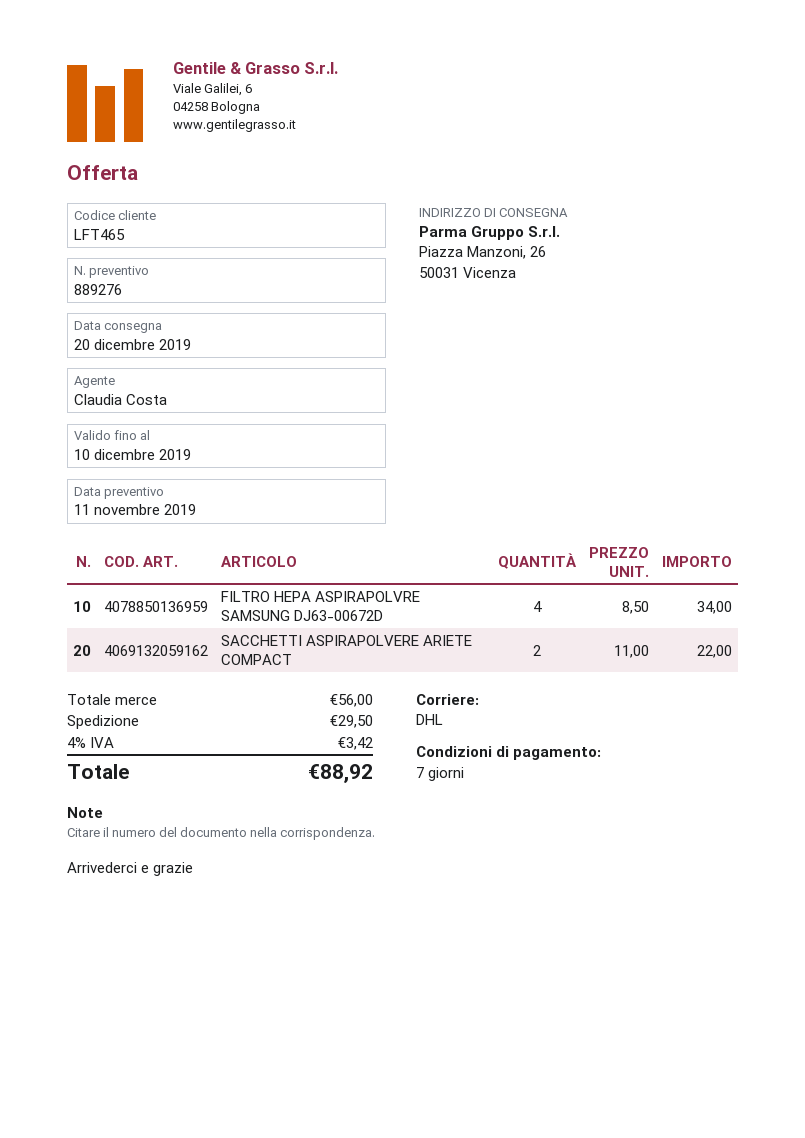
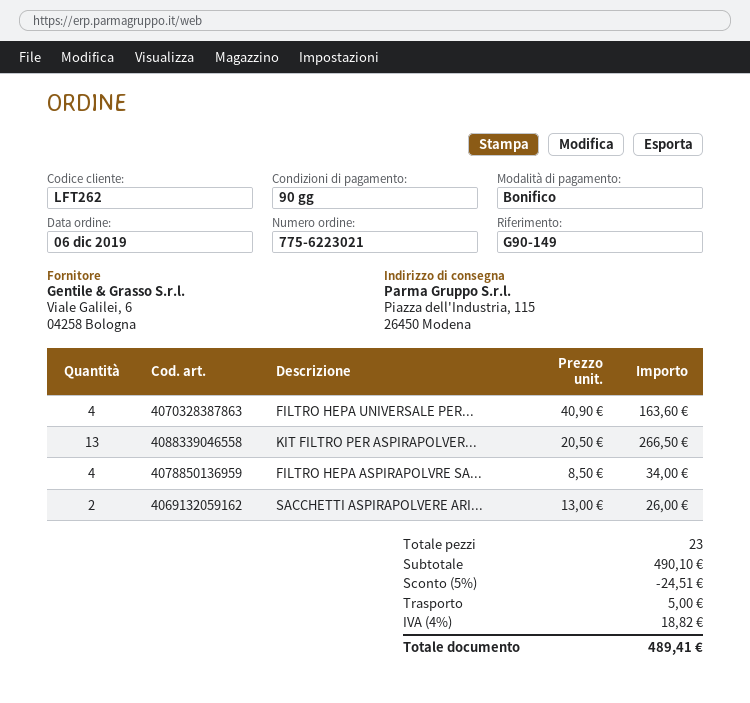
payment terms: 7 days -> 90 days
customer number: LFT465 -> LFT262
ship to: Piazza Manzoni, 26, 50031 Vicenza -> Piazza dell'Industria, 115, 26450 Modena
SACCHETTI ASPIRAPOLVERE ARIETE COMPACT: 2 x 11.00 = 22.00 -> 2 x 13.00 = 26.00
FILTRO HEPA UNIVERSALE PER...: none -> 4 x 40.90 = 163.60
KIT FILTRO PER ASPIRAPOLVER...: none -> 13 x 20.50 = 266.50
subtotal: 56.00 -> 490.10
discount: none -> 5% = 24.51
shipping: 29.50 -> 5.00
tax: 4% = 3.42 -> 4% = 18.82
total: 88.92 -> 489.41

